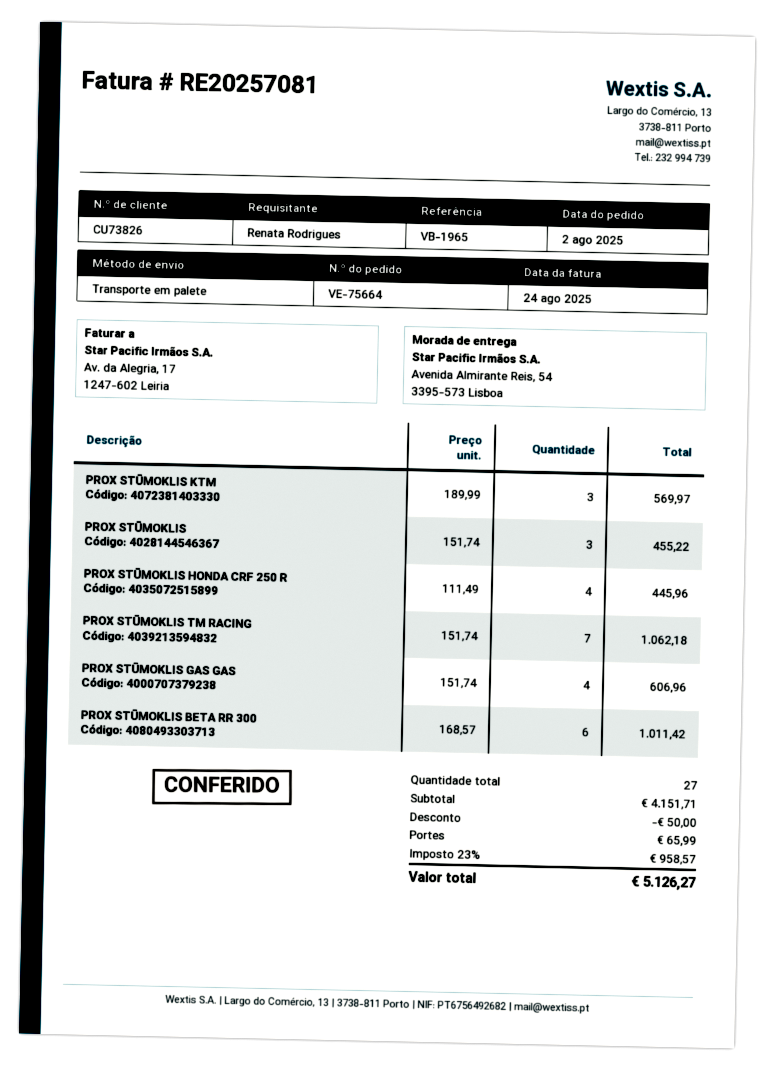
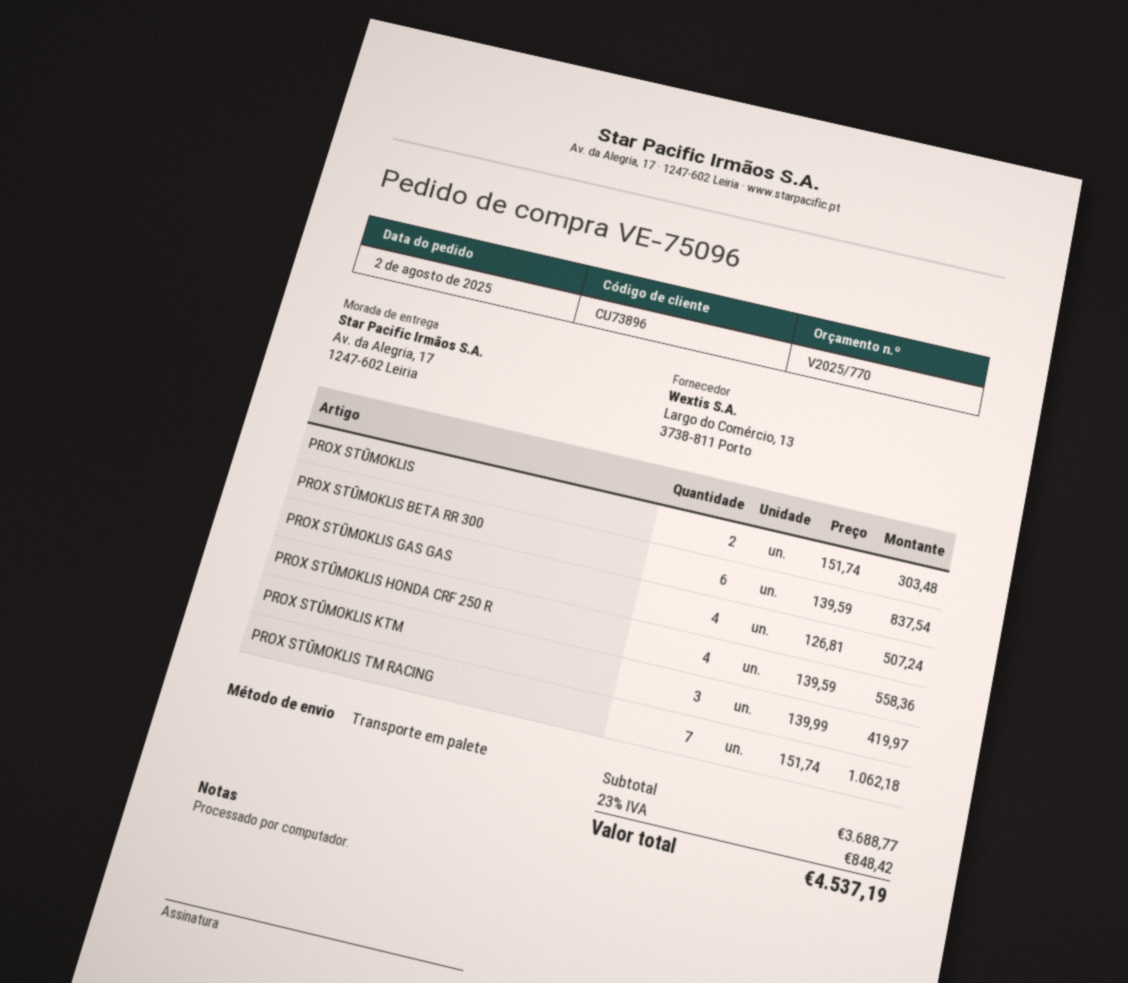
order number: VE-75664 -> VE-75096
customer number: CU73826 -> CU73896
ship to: Avenida Almirante Reis, 54, 3395-573 Lisboa -> Av. da Alegria, 17, 1247-602 Leiria
PROX STŪMOKLIS KTM: 3 x 189.99 = 569.97 -> 3 x 139.99 = 419.97
PROX STŪMOKLIS: 3 x 151.74 = 455.22 -> 2 x 151.74 = 303.48
PROX STŪMOKLIS HONDA CRF 250 R: 4 x 111.49 = 445.96 -> 4 x 139.59 = 558.36
PROX STŪMOKLIS GAS GAS: 4 x 151.74 = 606.96 -> 4 x 126.81 = 507.24
PROX STŪMOKLIS BETA RR 300: 6 x 168.57 = 1011.42 -> 6 x 139.59 = 837.54
subtotal: 4151.71 -> 3688.77
discount: 50.00 -> none
shipping: 65.99 -> none
tax: 23% = 958.57 -> 23% = 848.42
total: 5126.27 -> 4537.19

